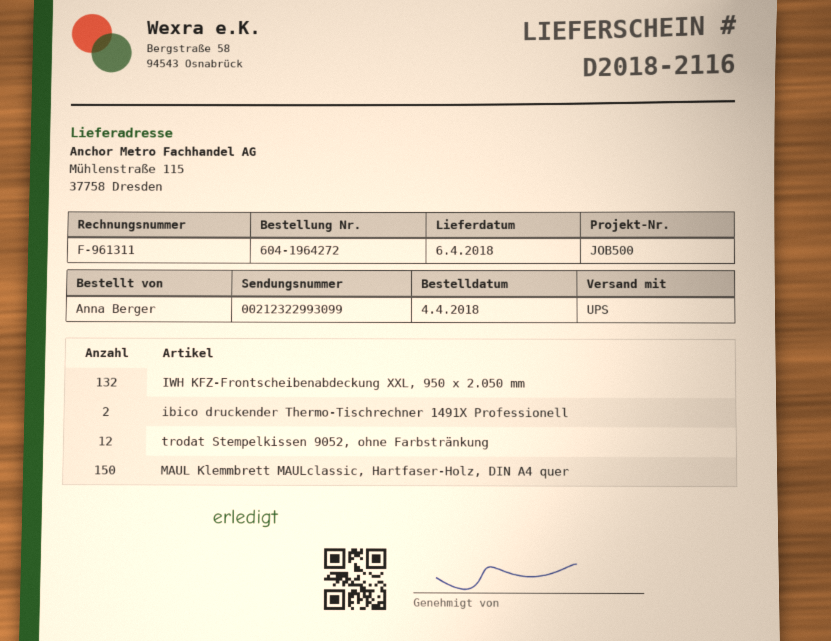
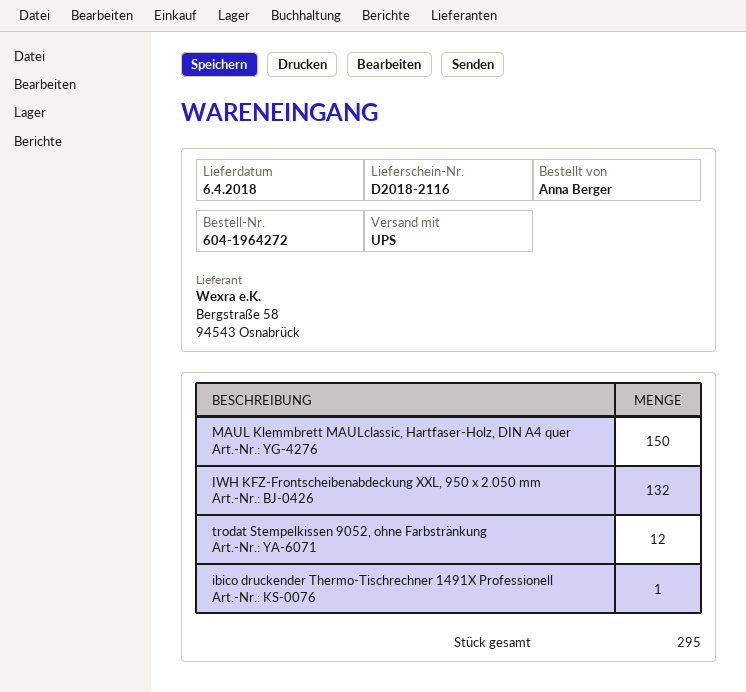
ibico druckender Thermo-Tischrechner 1491X Professionell: 2 -> 1

